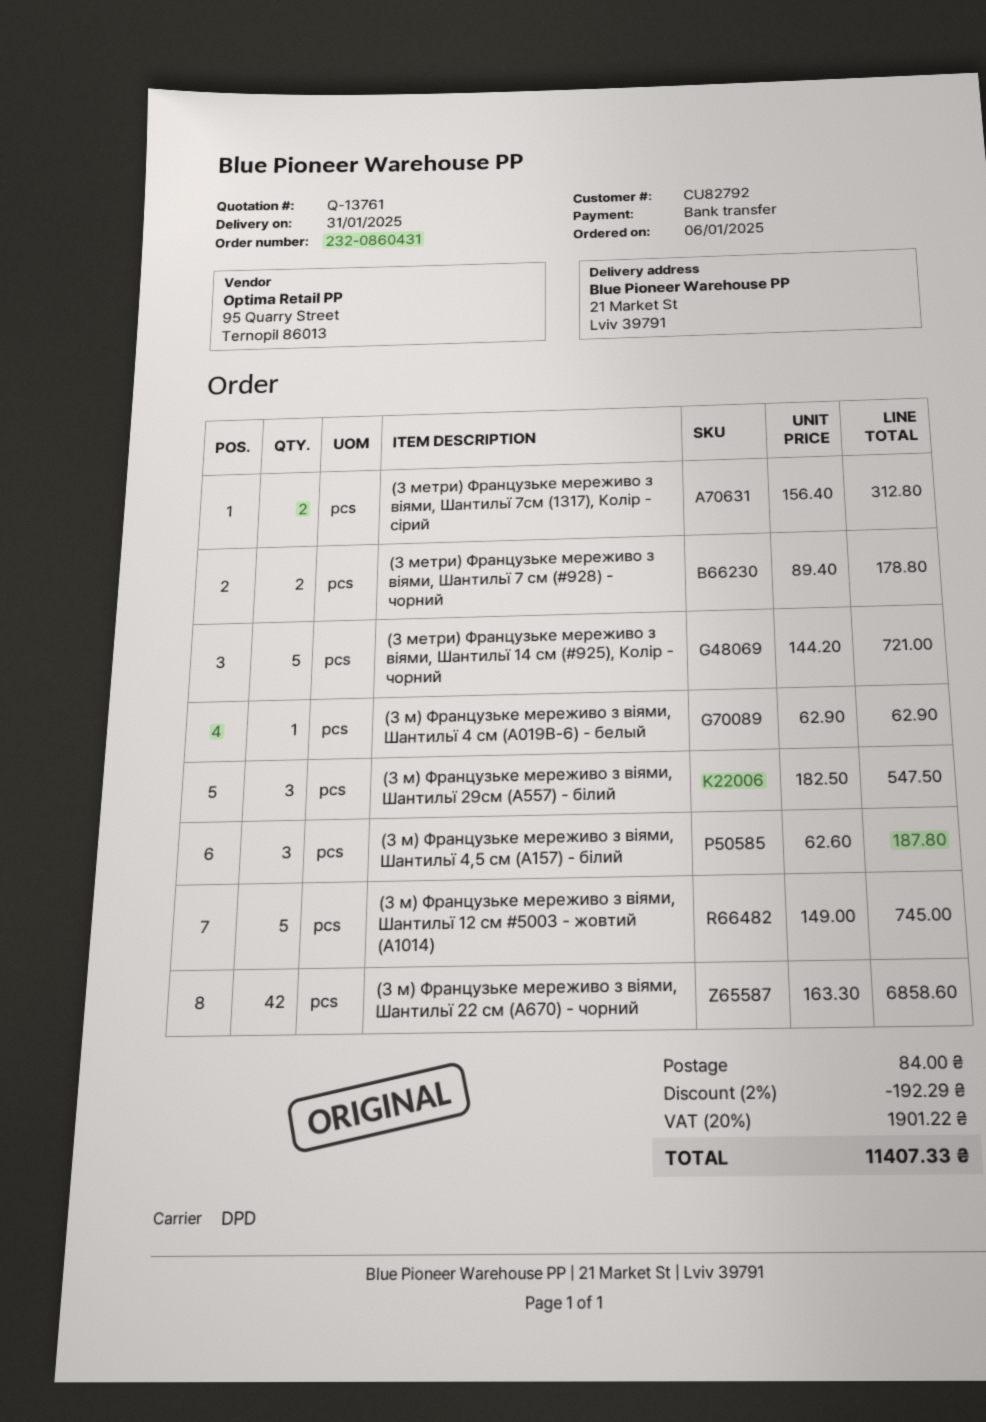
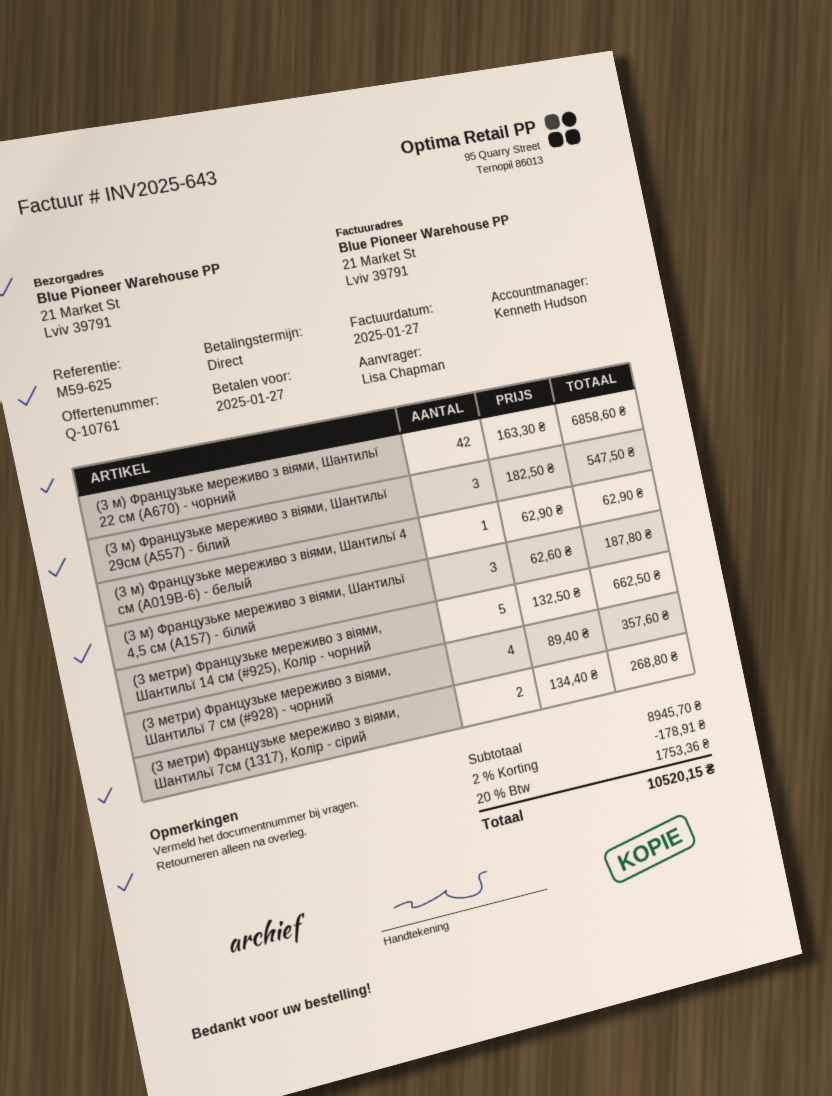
quote number: Q-13761 -> Q-10761
(3 метри) Французьке мереживо з віями, Шантильї 7см (1317), Колір - сірий: 2 x 156.40 = 312.80 -> 2 x 134.40 = 268.80
(3 метри) Французьке мереживо з віями, Шантильї 7 см (#928) - чорний: 2 x 89.40 = 178.80 -> 4 x 89.40 = 357.60
(3 метри) Французьке мереживо з віями, Шантильї 14 см (#925), Колір - чорний: 5 x 144.20 = 721.00 -> 5 x 132.50 = 662.50
(3 м) Французьке мереживо з віями, Шантильї 12 см #5003 - жовтий (А1014): 5 x 149.00 = 745.00 -> none
discount: 2% = 192.29 -> 2% = 178.91
shipping: 84.00 -> none
tax: 20% = 1901.22 -> 20% = 1753.36
total: 11407.33 -> 10520.15

